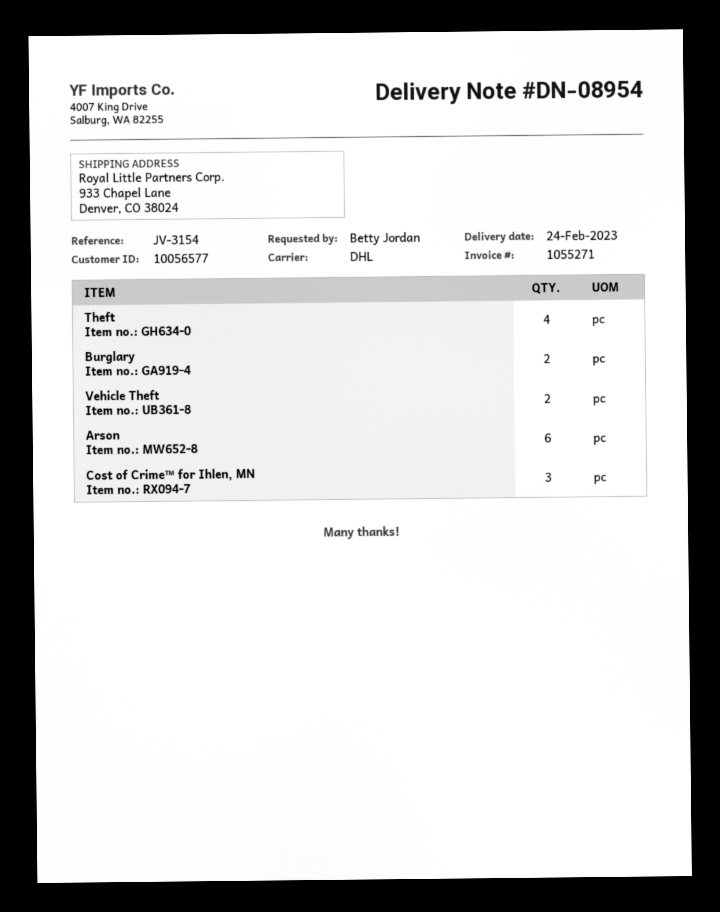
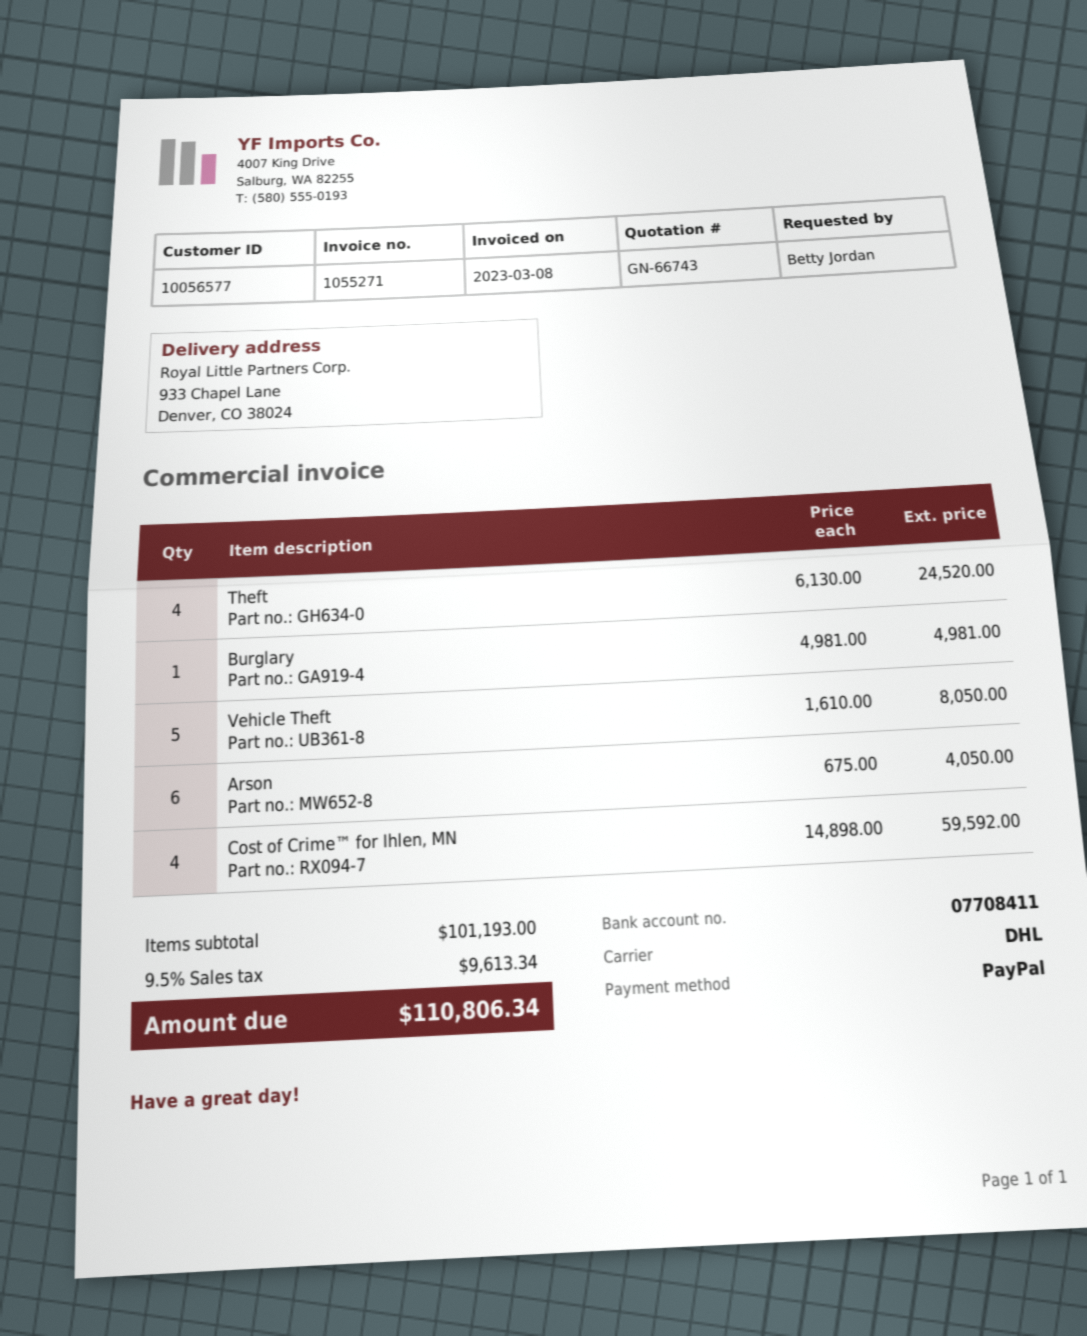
Burglary: 2 -> 1
Vehicle Theft: 2 -> 5
Cost of Crime™ for Ihlen, MN: 3 -> 4

